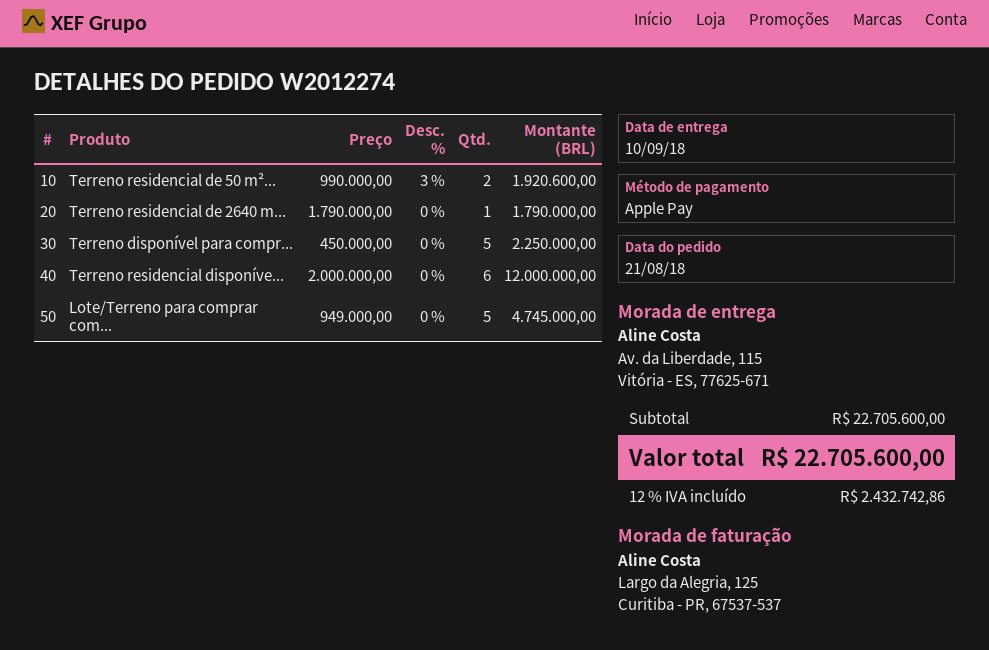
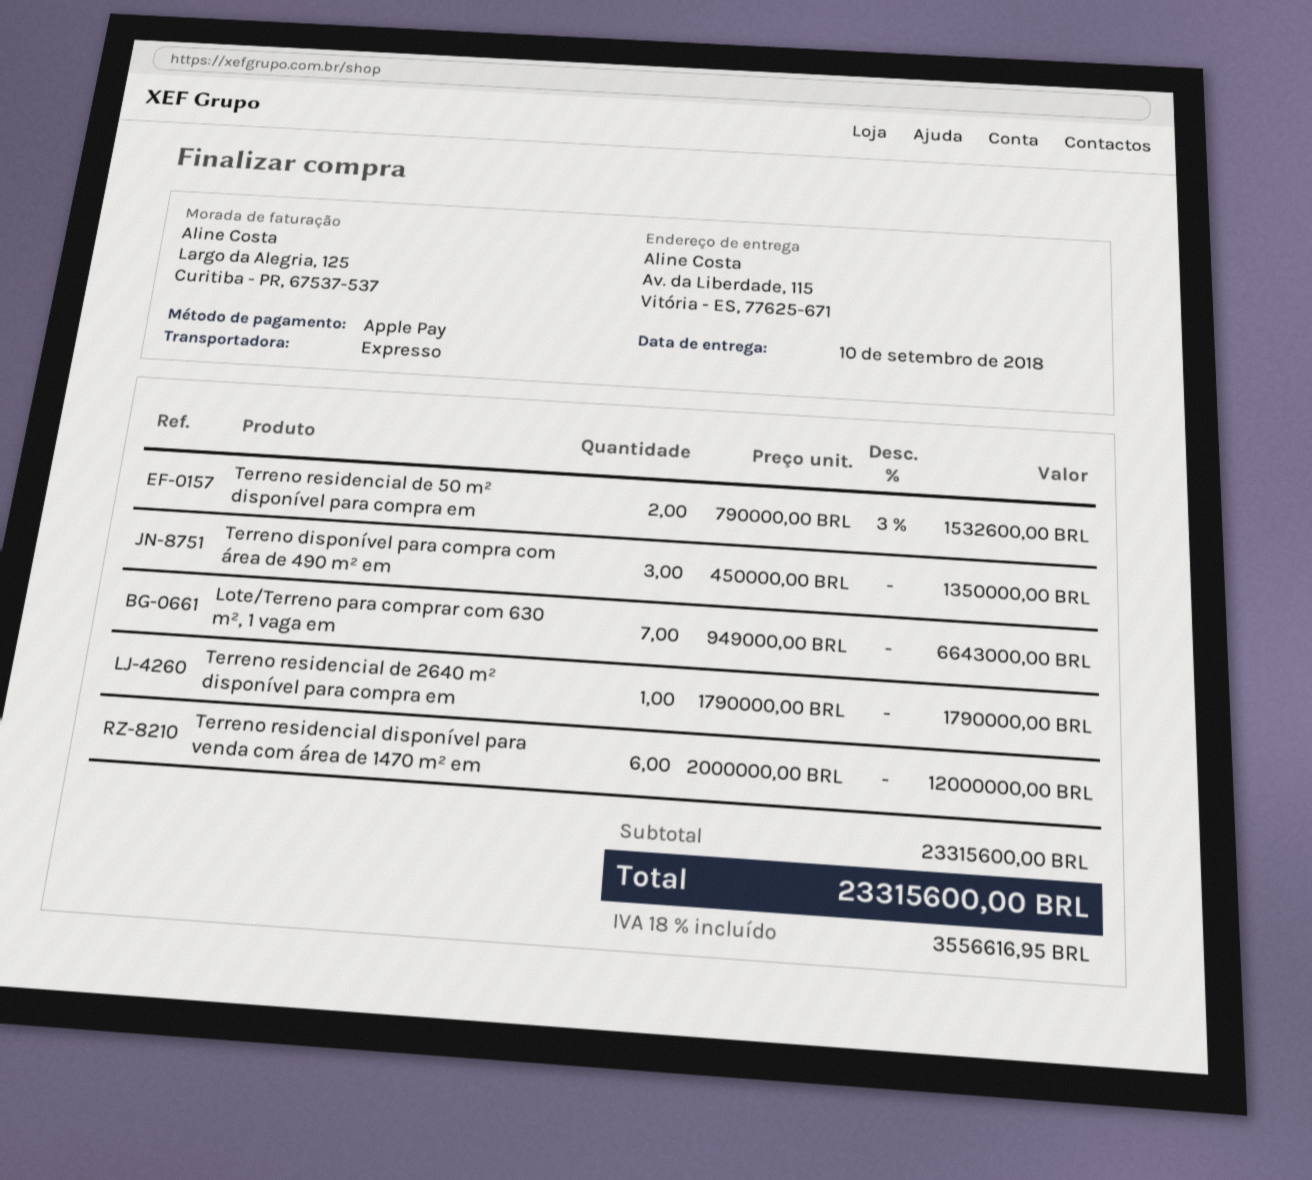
Terreno residencial de 50 m²...: 2 x 990000.00 - 3% = 1920600.00 -> 2 x 790000.00 - 3% = 1532600.00
Terreno disponível para compr...: 5 x 450000.00 = 2250000.00 -> 3 x 450000.00 = 1350000.00
Lote/Terreno para comprar com...: 5 x 949000.00 = 4745000.00 -> 7 x 949000.00 = 6643000.00
subtotal: 22705600.00 -> 23315600.00
tax: 12% = 2432742.86 -> 18% = 3556616.95
total: 22705600.00 -> 23315600.00

